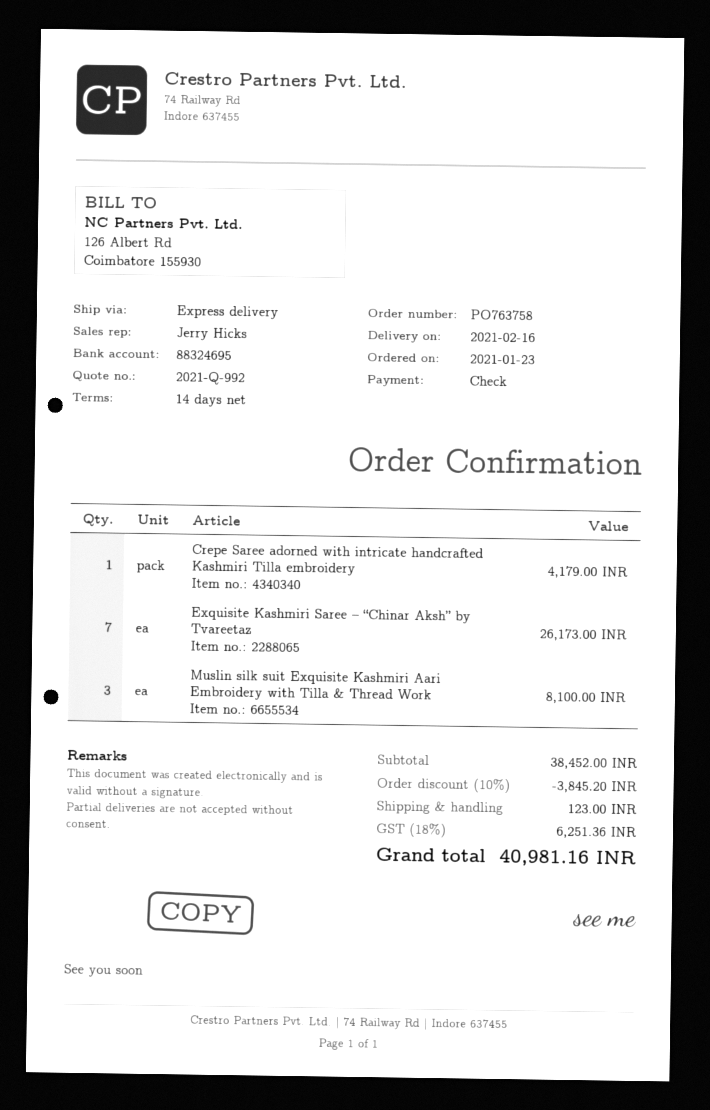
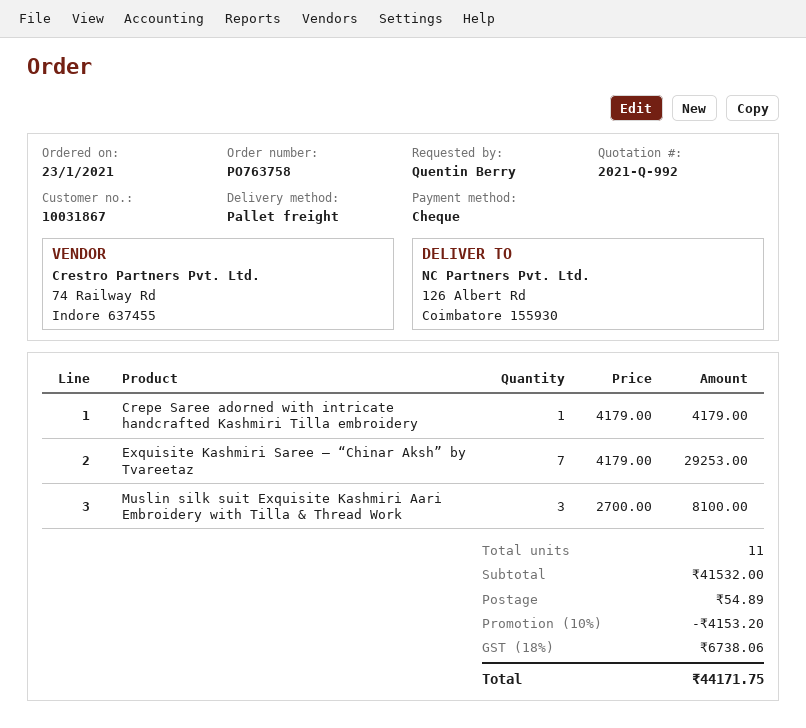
shipping method: express -> pallet freight
Exquisite Kashmiri Saree – “Chinar Aksh” by Tvareetaz: 7 for 26173.00 -> 7 for 29253.00
subtotal: 38452.00 -> 41532.00
discount: 10% = 3845.20 -> 10% = 4153.20
shipping: 123.00 -> 54.89
tax: 18% = 6251.36 -> 18% = 6738.06
total: 40981.16 -> 44171.75

